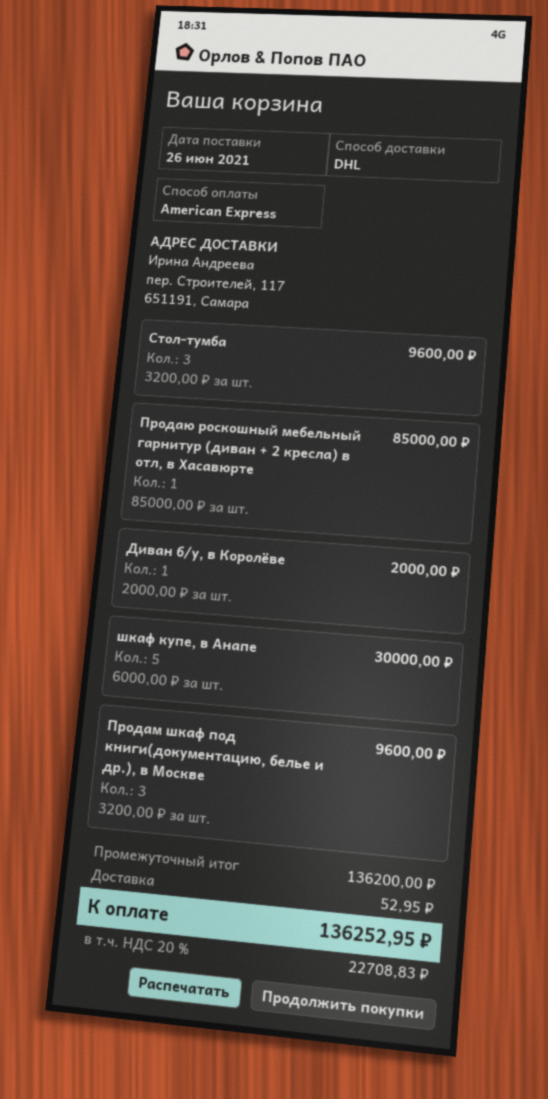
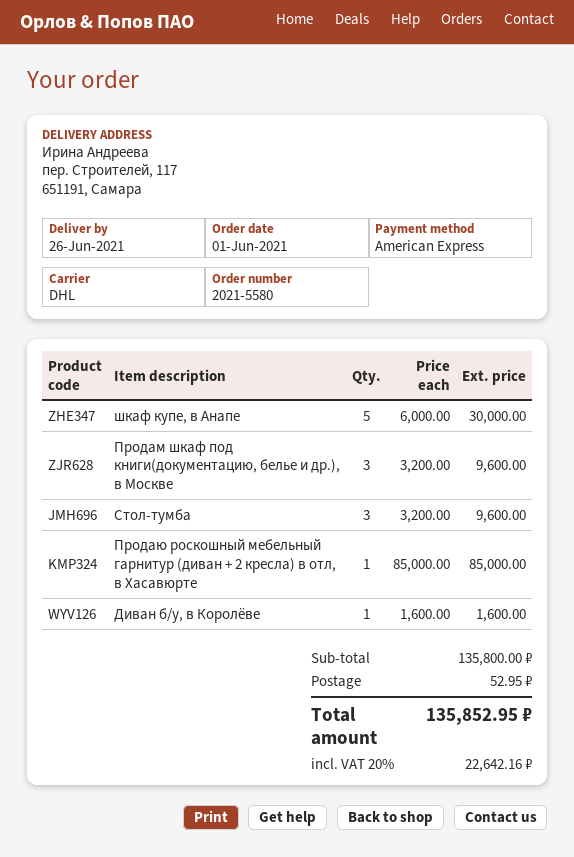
Диван б/у, в Королёве: 1 x 2000.00 = 2000.00 -> 1 x 1600.00 = 1600.00
subtotal: 136200.00 -> 135800.00
tax: 20% = 22708.83 -> 20% = 22642.16
total: 136252.95 -> 135852.95

